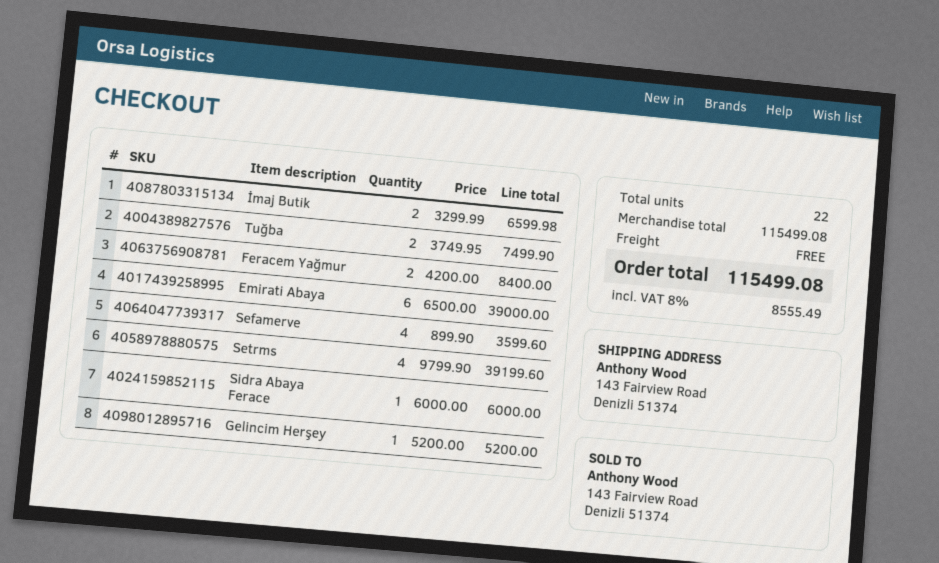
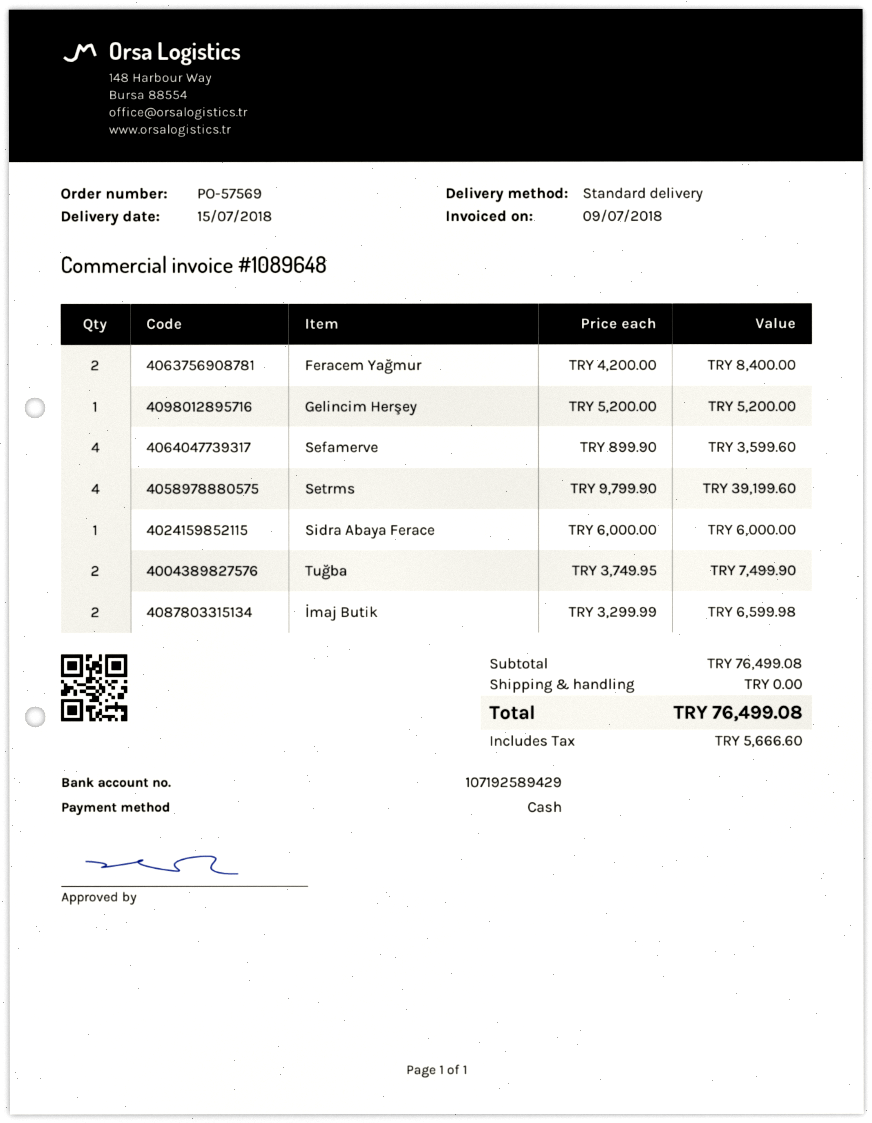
Emirati Abaya: 6 x 6500.00 = 39000.00 -> none
subtotal: 115499.08 -> 76499.08
tax: 8555.49 -> 5666.60
total: 115499.08 -> 76499.08

